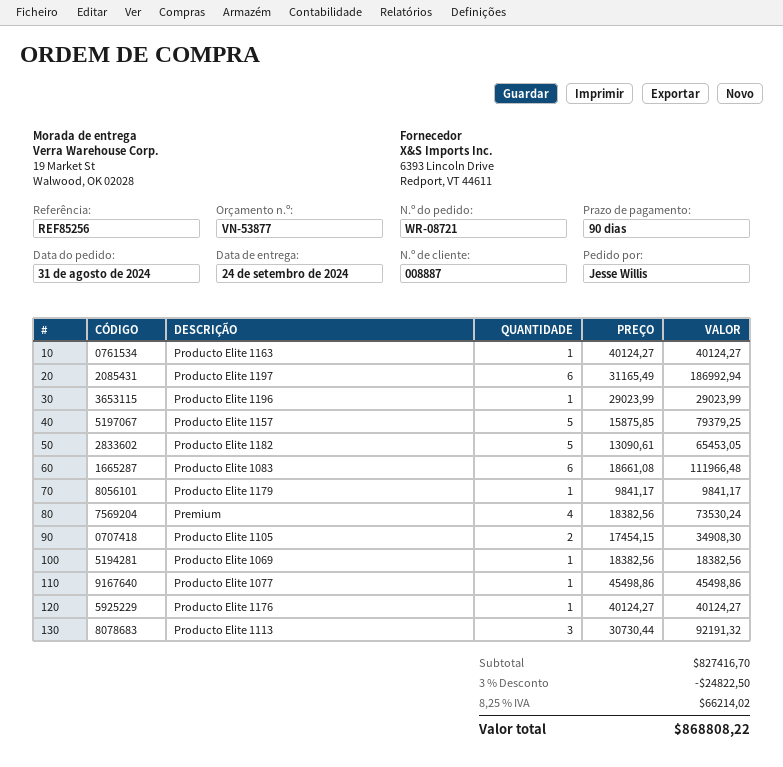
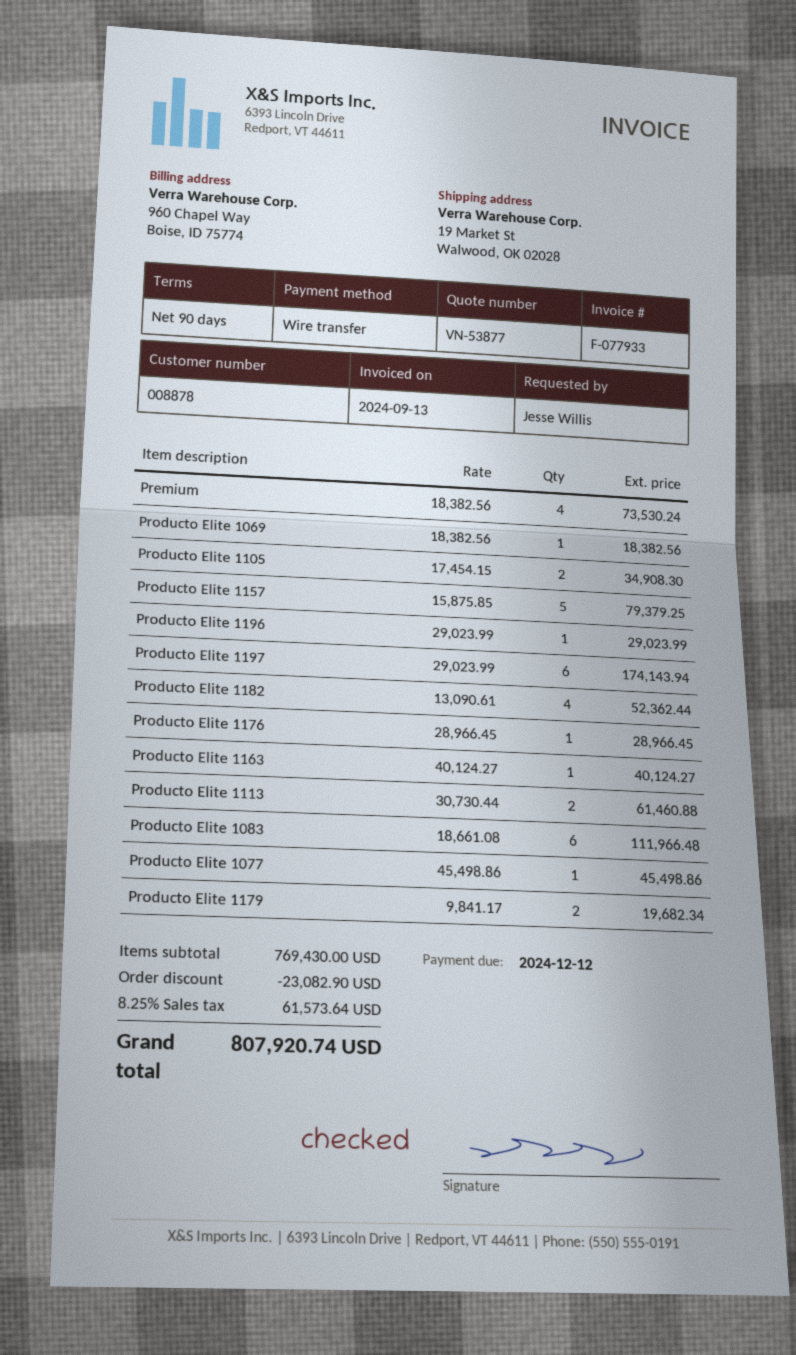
customer number: 008887 -> 008878
Producto Elite 1197: 6 x 31165.49 = 186992.94 -> 6 x 29023.99 = 174143.94
Producto Elite 1182: 5 x 13090.61 = 65453.05 -> 4 x 13090.61 = 52362.44
Producto Elite 1179: 1 x 9841.17 = 9841.17 -> 2 x 9841.17 = 19682.34
Producto Elite 1176: 1 x 40124.27 = 40124.27 -> 1 x 28966.45 = 28966.45
Producto Elite 1113: 3 x 30730.44 = 92191.32 -> 2 x 30730.44 = 61460.88
subtotal: 827416.70 -> 769430.00
discount: 24822.50 -> 23082.90
tax: 8.25% = 66214.02 -> 8.25% = 61573.64
total: 868808.22 -> 807920.74

